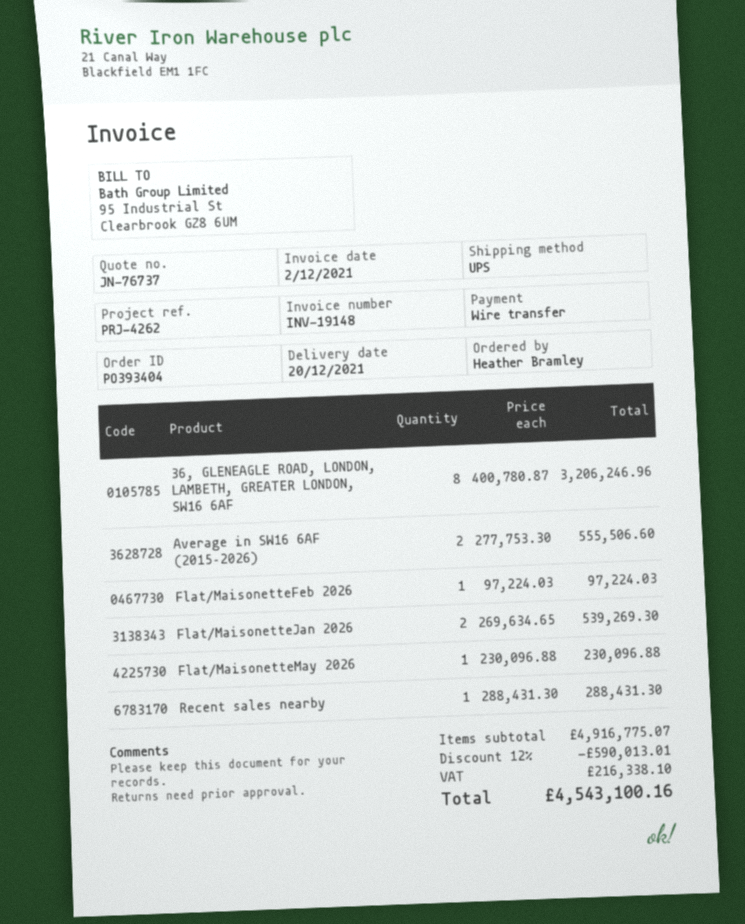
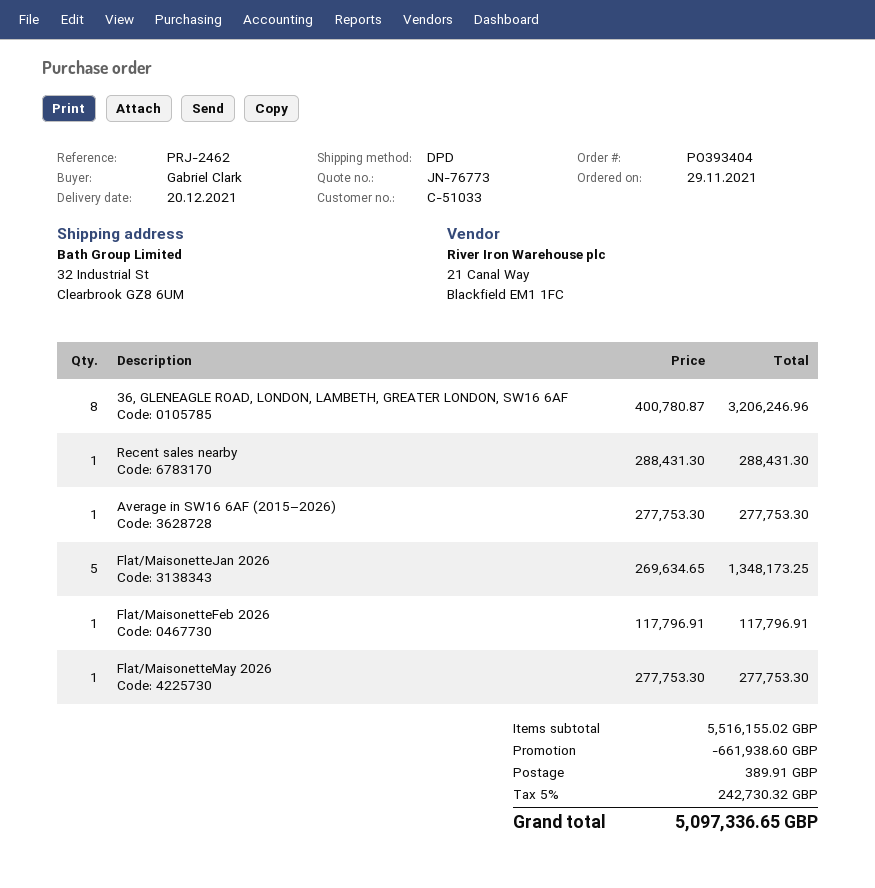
quote number: JN-76737 -> JN-76773
reference: PRJ-4262 -> PRJ-2462
ordered by: Heather Bramley -> Gabriel Clark
shipping method: UPS -> DPD
Average in SW16 6AF (2015–2026): 2 x 277753.30 = 555506.60 -> 1 x 277753.30 = 277753.30
Flat/MaisonetteFeb 2026: 1 x 97224.03 = 97224.03 -> 1 x 117796.91 = 117796.91
Flat/MaisonetteJan 2026: 2 x 269634.65 = 539269.30 -> 5 x 269634.65 = 1348173.25
Flat/MaisonetteMay 2026: 1 x 230096.88 = 230096.88 -> 1 x 277753.30 = 277753.30
subtotal: 4916775.07 -> 5516155.02
discount: 590013.01 -> 661938.60
shipping: none -> 389.91
tax: 216338.10 -> 242730.32
total: 4543100.16 -> 5097336.65

